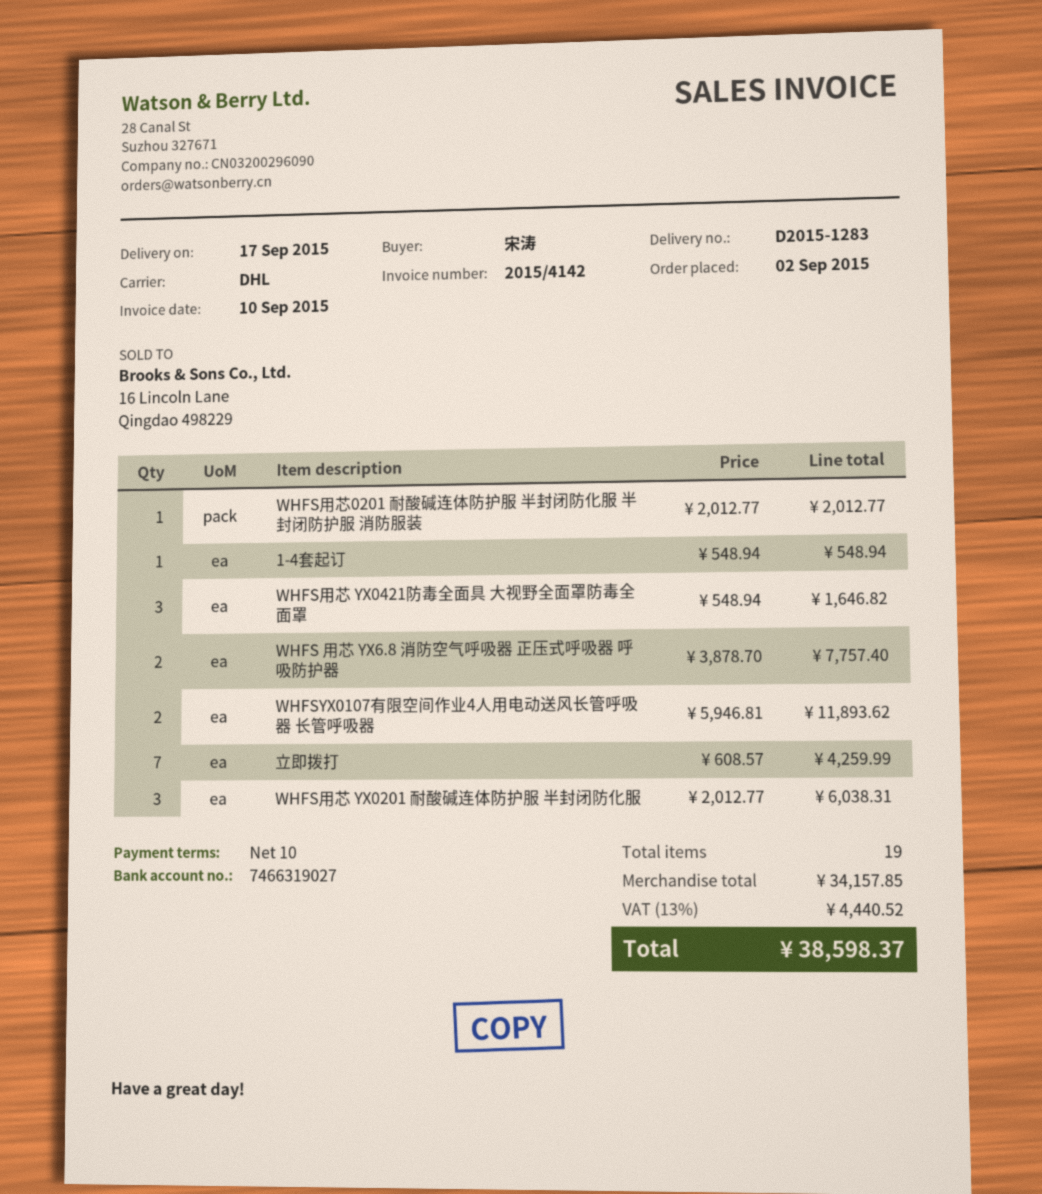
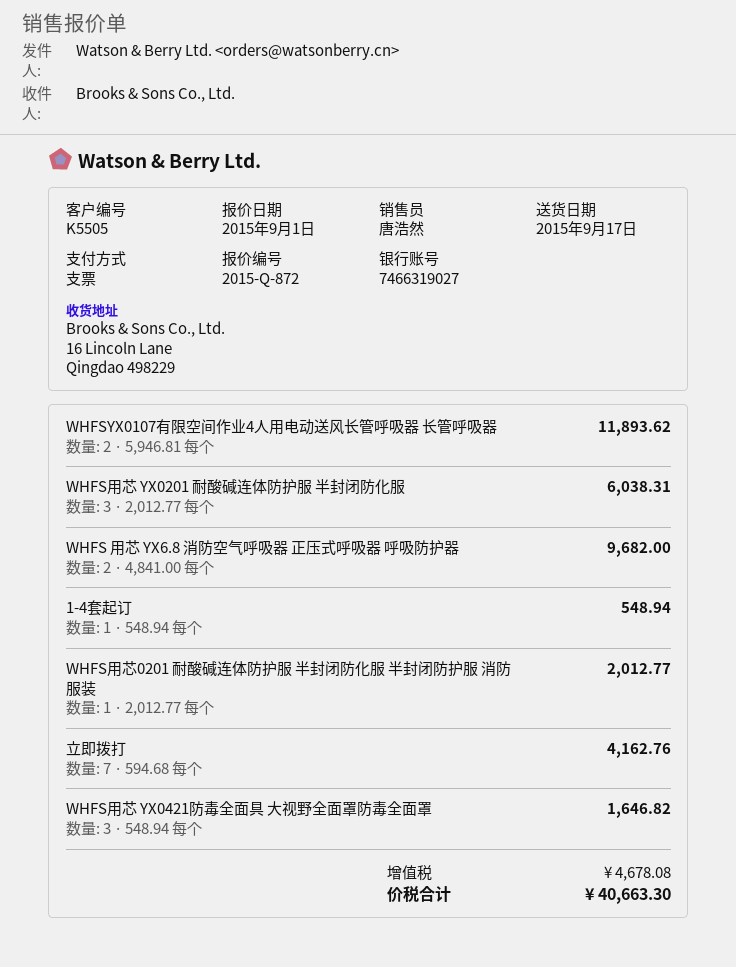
WHFS 用芯 YX6.8 消防空气呼吸器 正压式呼吸器 呼吸防护器: 2 x 3878.70 = 7757.40 -> 2 x 4841.00 = 9682.00
立即拨打: 7 x 608.57 = 4259.99 -> 7 x 594.68 = 4162.76
tax: 4440.52 -> 4678.08
total: 38598.37 -> 40663.30

